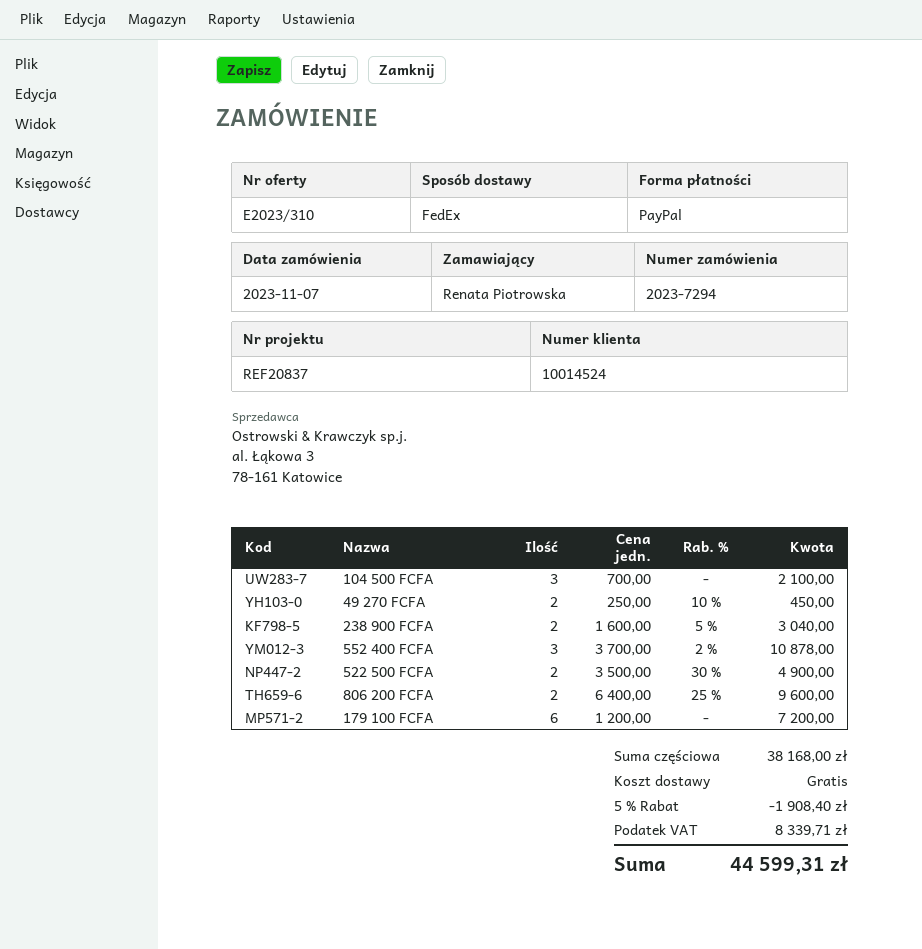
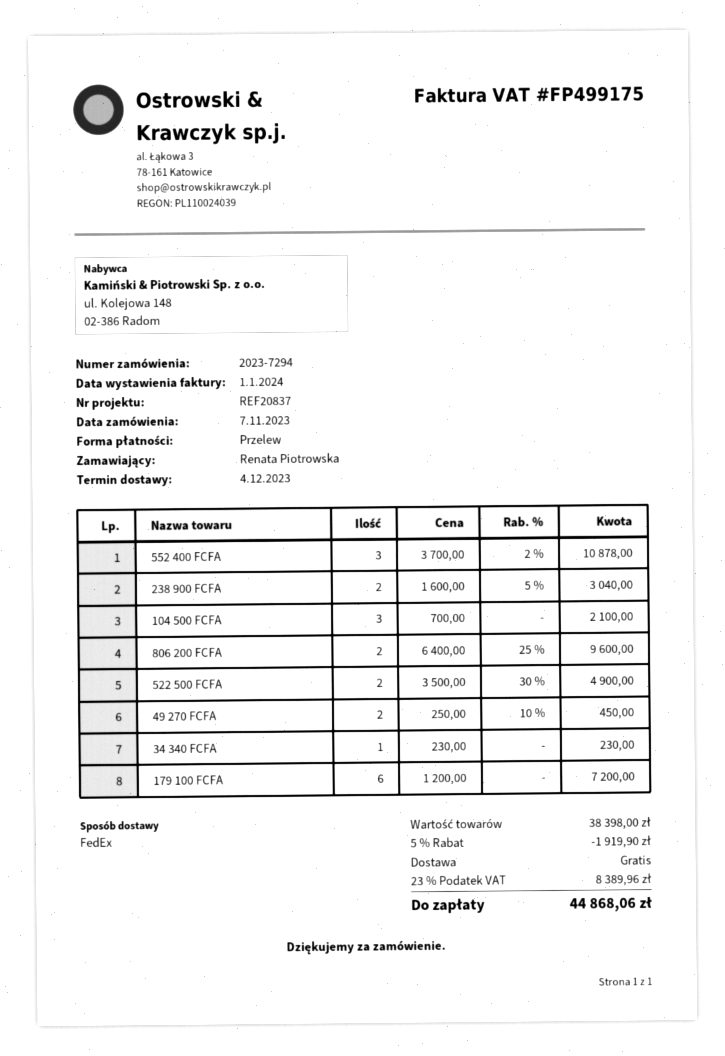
payment method: PayPal -> bank transfer
34 340 FCFA: none -> 1 x 230.00 = 230.00
subtotal: 38168.00 -> 38398.00
discount: 5% = 1908.40 -> 5% = 1919.90
tax: 8339.71 -> 8389.96
total: 44599.31 -> 44868.06

